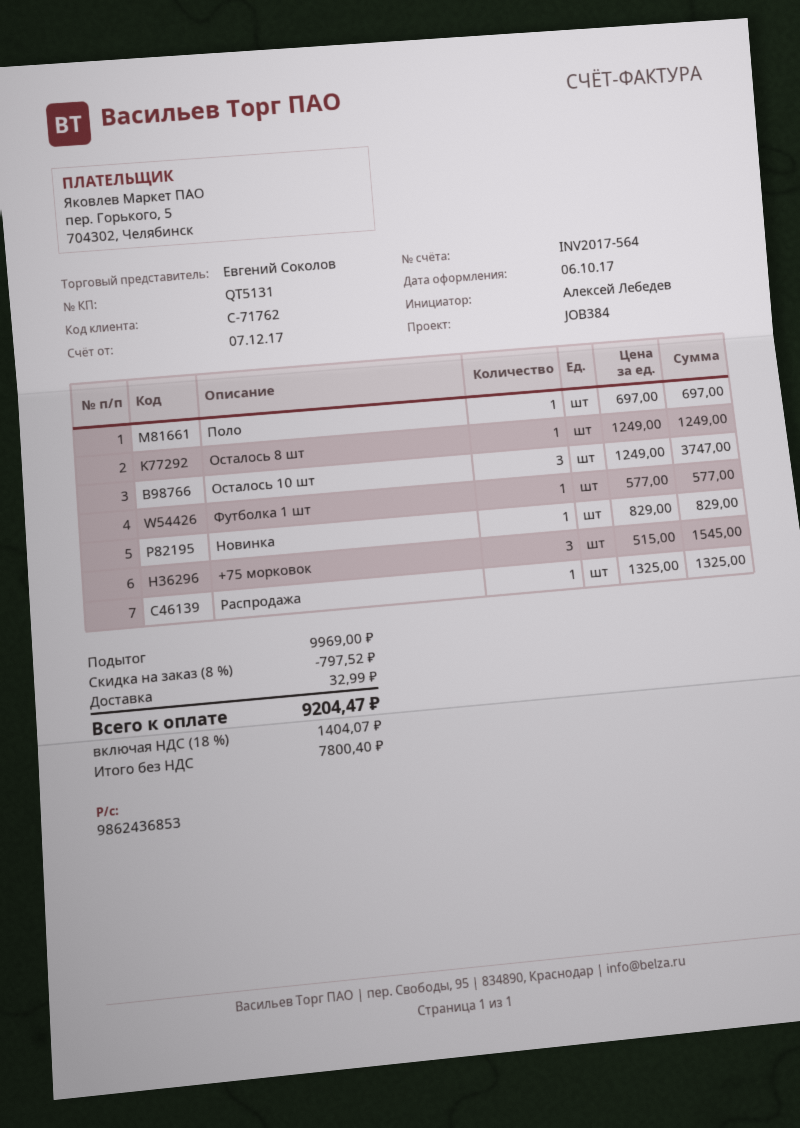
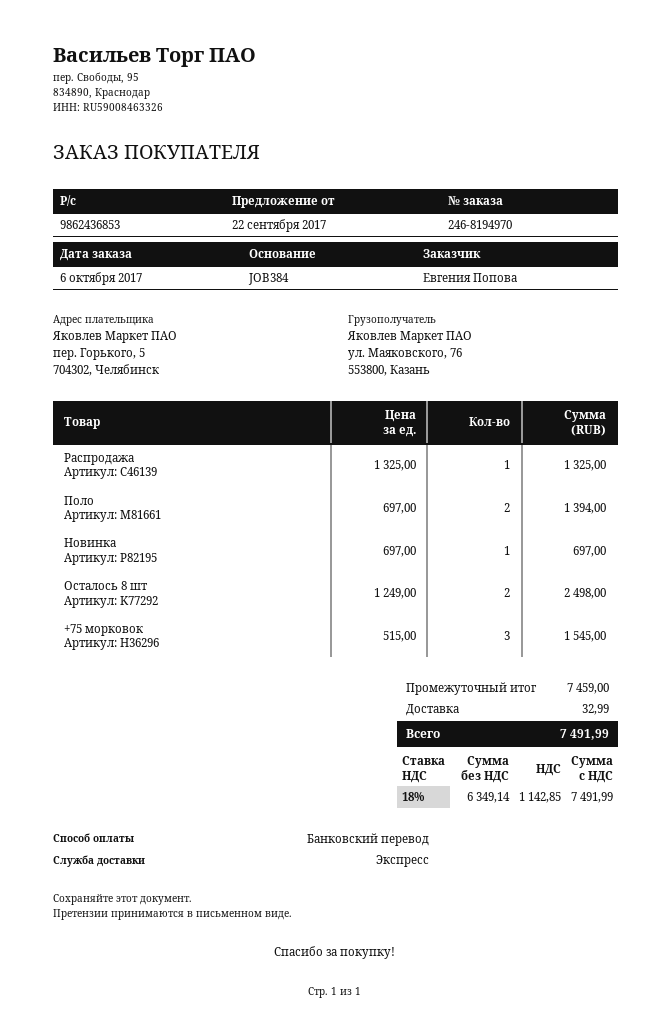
ordered by: Алексей Лебедев -> Евгения Попова
Поло: 1 x 697.00 = 697.00 -> 2 x 697.00 = 1394.00
Осталось 8 шт: 1 x 1249.00 = 1249.00 -> 2 x 1249.00 = 2498.00
Осталось 10 шт: 3 x 1249.00 = 3747.00 -> none
Футболка 1 шт: 1 x 577.00 = 577.00 -> none
Новинка: 1 x 829.00 = 829.00 -> 1 x 697.00 = 697.00
subtotal: 9969.00 -> 7459.00
discount: 8% = 797.52 -> none
net: 7800.40 -> 6349.14
tax: 18% = 1404.07 -> 18% = 1142.85
total: 9204.47 -> 7491.99

